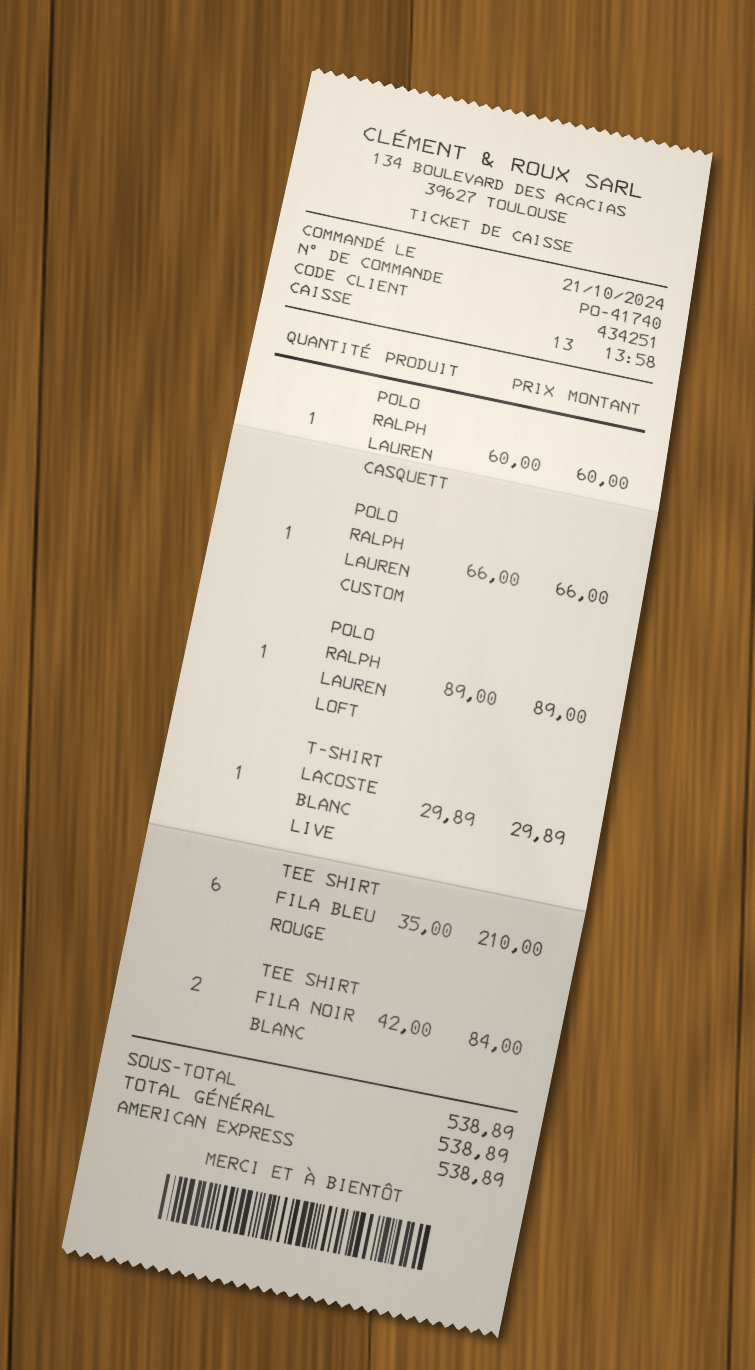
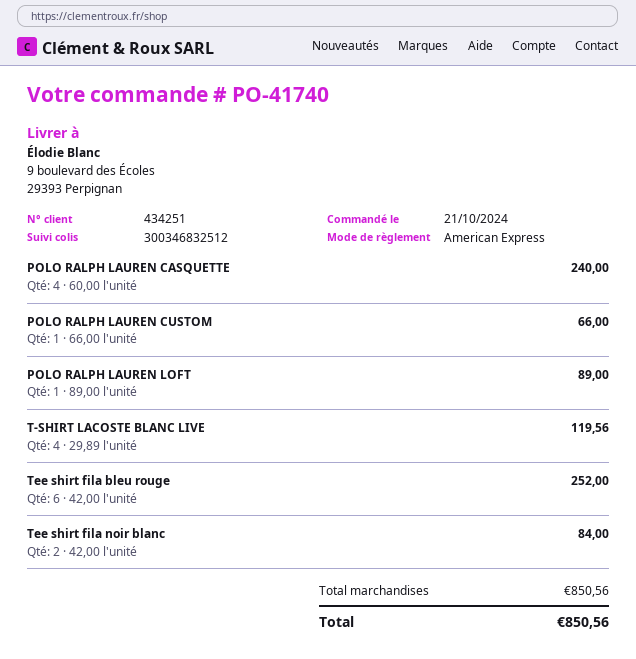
POLO RALPH LAUREN CASQUETT: 1 x 60.00 = 60.00 -> 4 x 60.00 = 240.00
T-SHIRT LACOSTE BLANC LIVE: 1 x 29.89 = 29.89 -> 4 x 29.89 = 119.56
TEE SHIRT FILA BLEU ROUGE: 6 x 35.00 = 210.00 -> 6 x 42.00 = 252.00
subtotal: 538.89 -> 850.56
total: 538.89 -> 850.56

